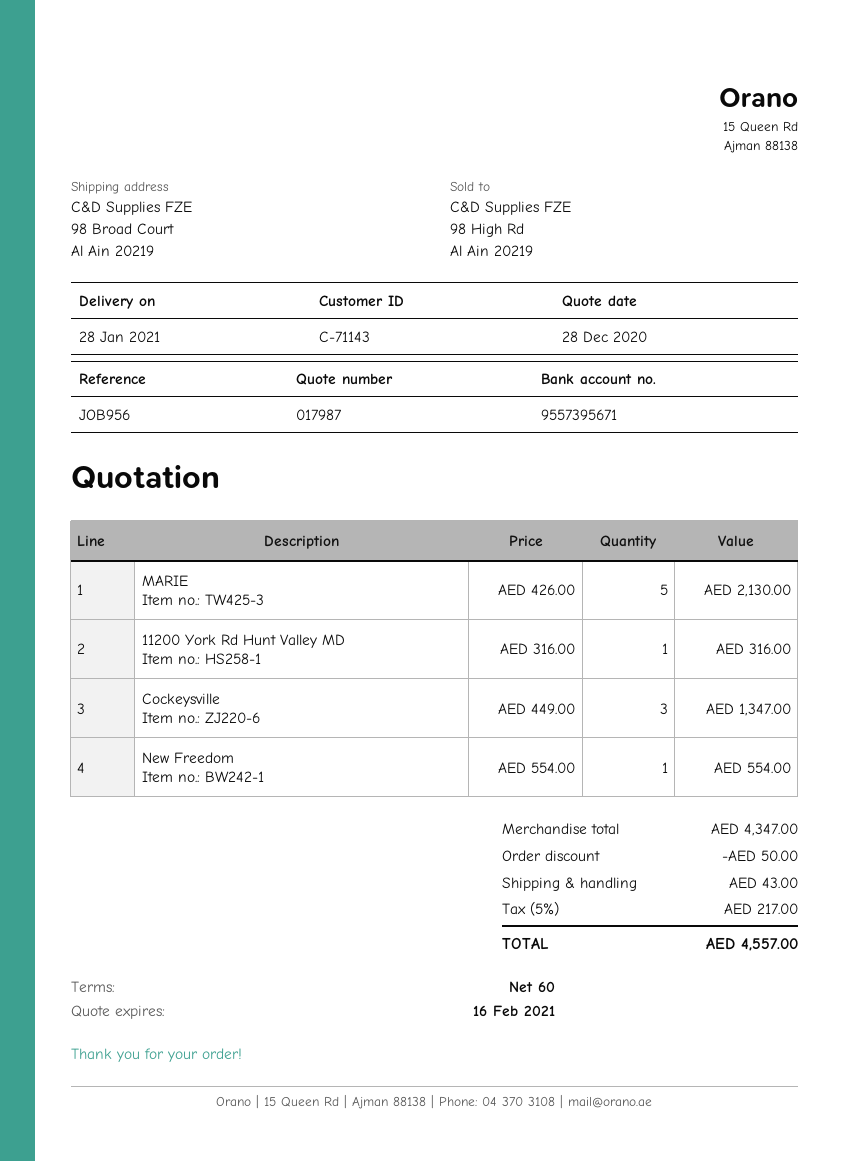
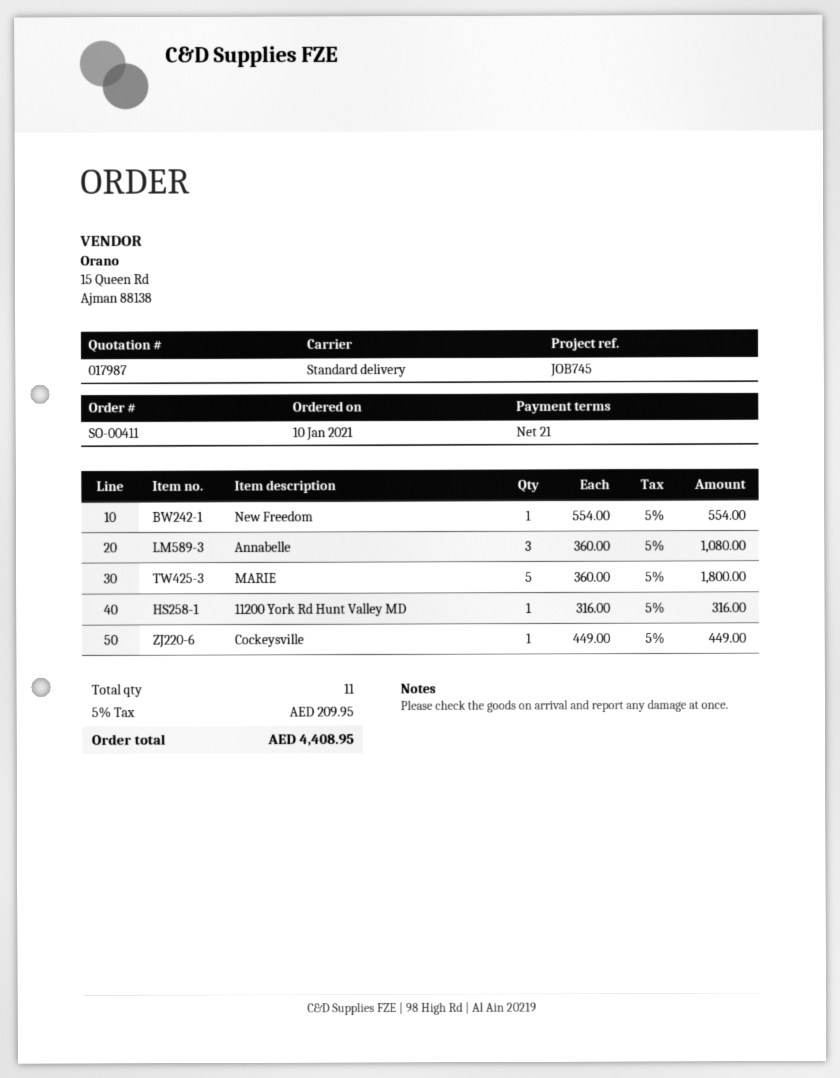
payment terms: 60 days -> 21 days
reference: JOB956 -> JOB745
MARIE: 5 x 426.00 = 2130.00 -> 5 x 360.00 = 1800.00
Cockeysville: 3 x 449.00 = 1347.00 -> 1 x 449.00 = 449.00
Annabelle: none -> 3 x 360.00 = 1080.00
discount: 50.00 -> none
shipping: 43.00 -> none
tax: 5% = 217.00 -> 5% = 209.95
total: 4557.00 -> 4408.95

